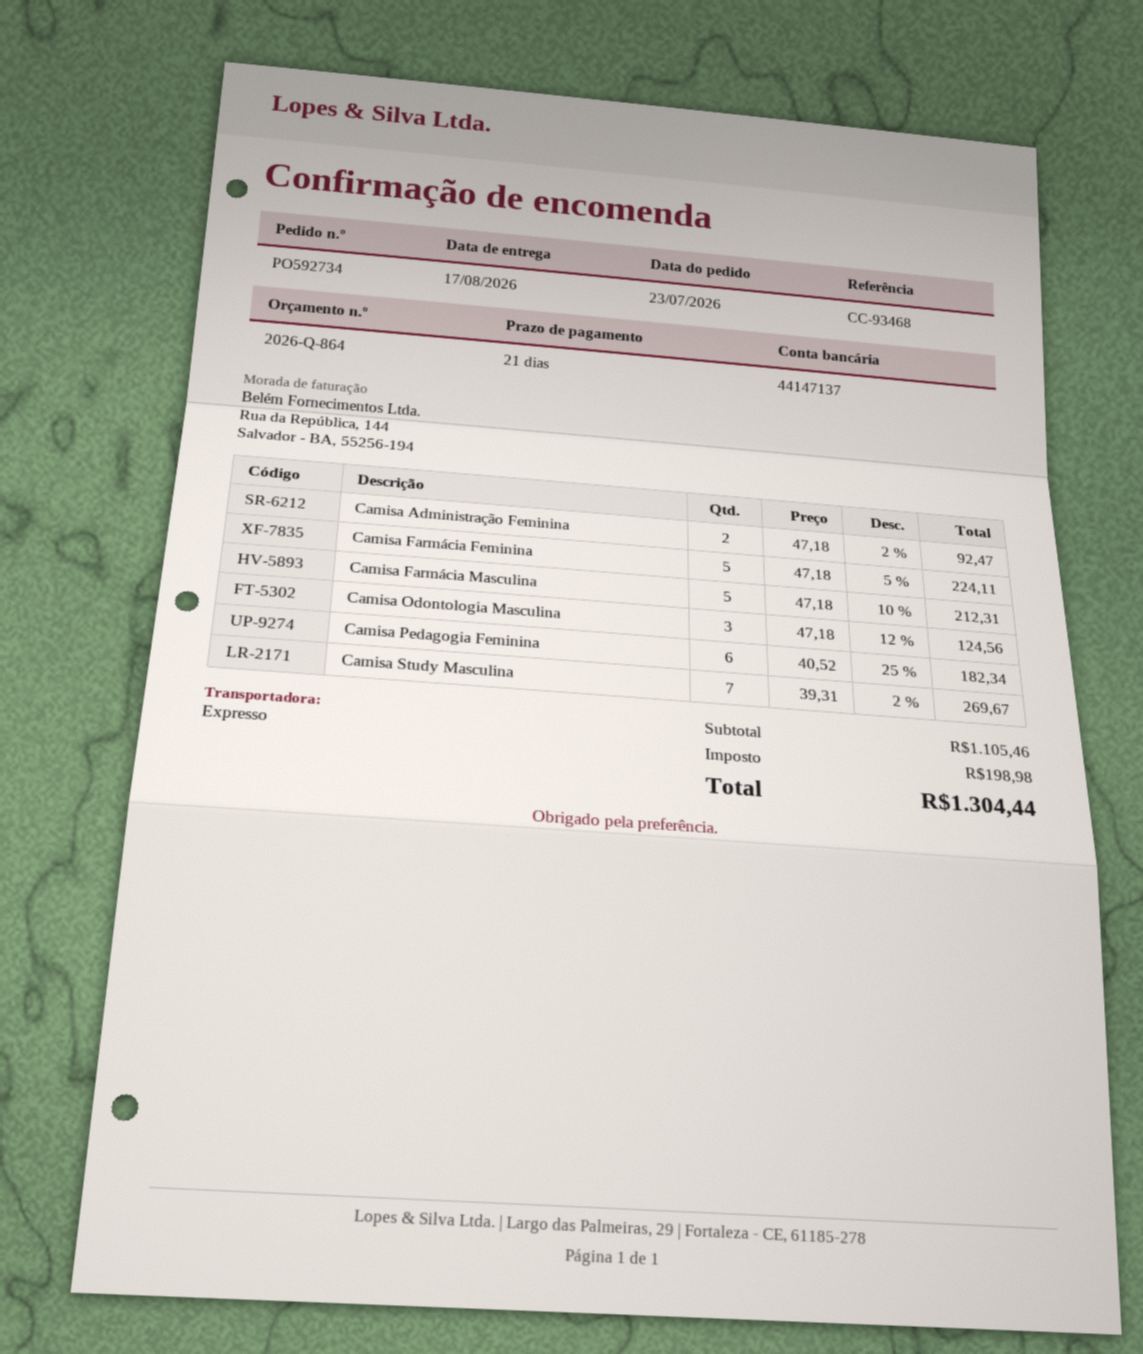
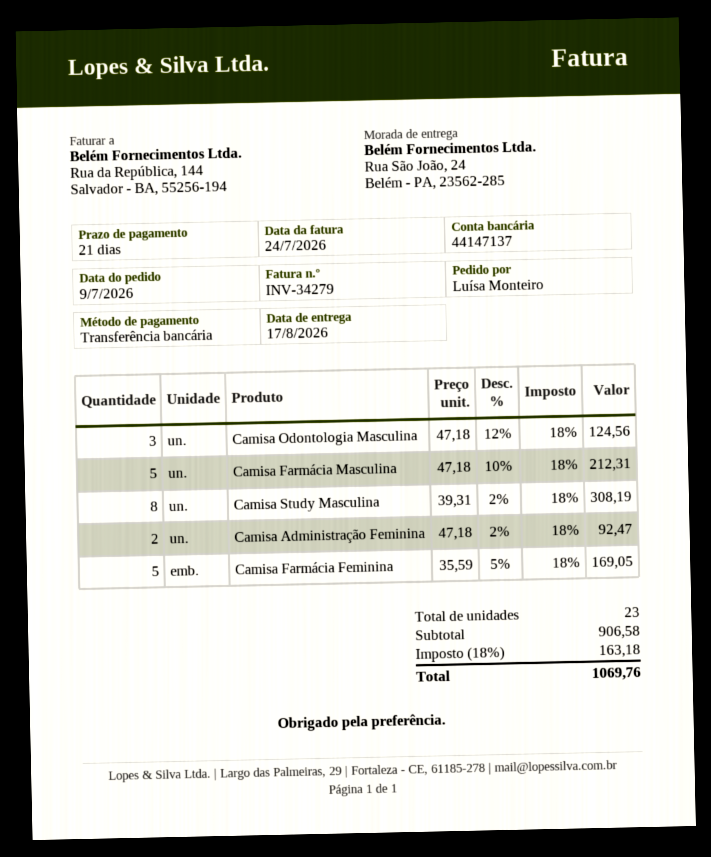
order date: 2026-07-23 -> 2026-07-09
Camisa Farmácia Feminina: 5 x 47.18 - 5% = 224.11 -> 5 x 35.59 - 5% = 169.05
Camisa Pedagogia Feminina: 6 x 40.52 - 25% = 182.34 -> none
Camisa Study Masculina: 7 x 39.31 - 2% = 269.67 -> 8 x 39.31 - 2% = 308.19
subtotal: 1105.46 -> 906.58
tax: 198.98 -> 163.18
total: 1304.44 -> 1069.76

